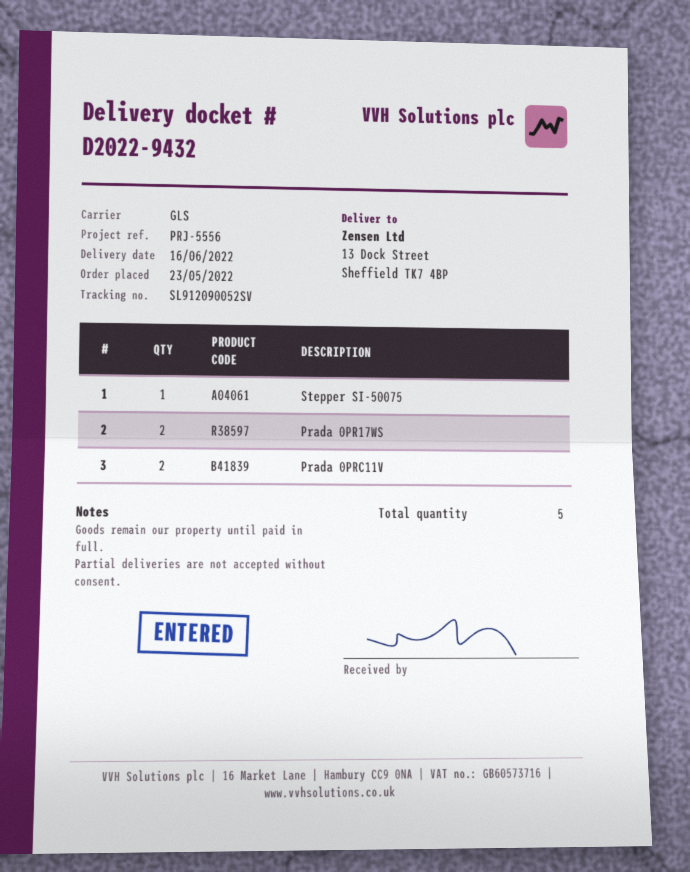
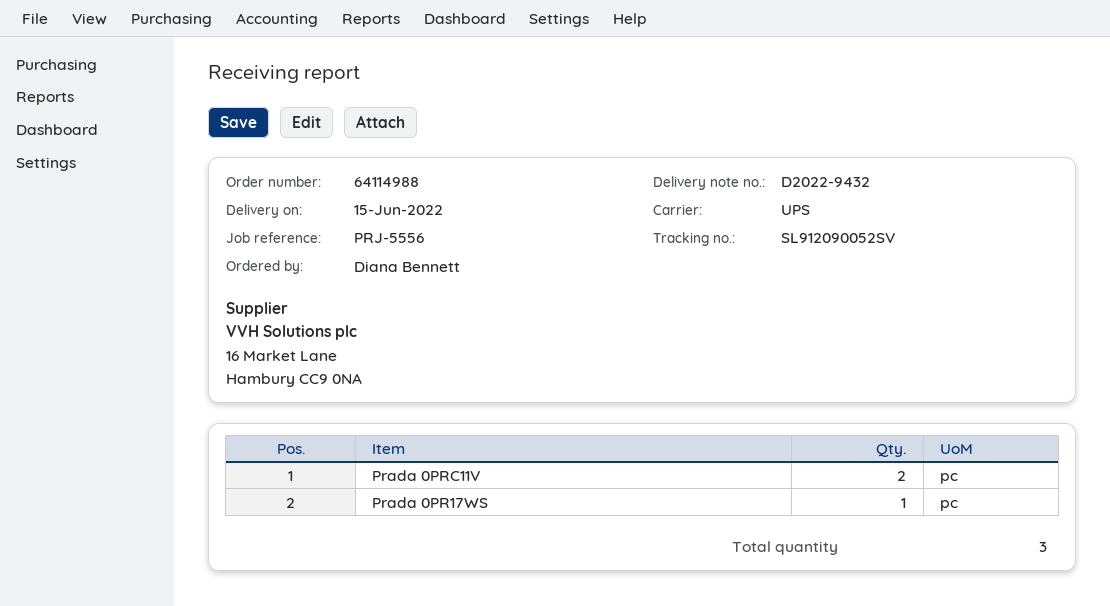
delivery date: 2022-06-16 -> 2022-06-15
shipping method: GLS -> UPS
Stepper SI-50075: 1 -> none
Prada 0PR17WS: 2 -> 1
total quantity: 5 -> 3

